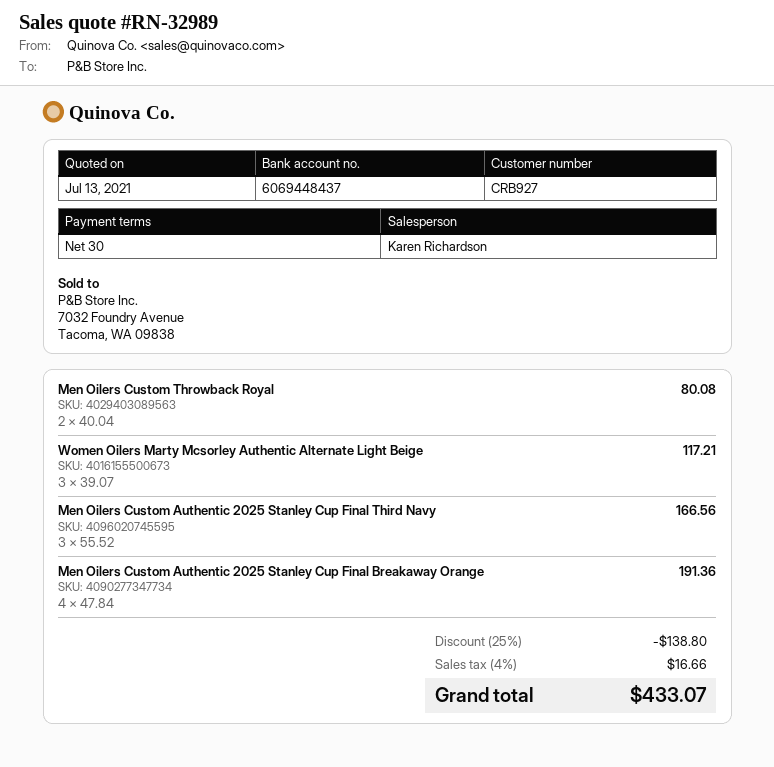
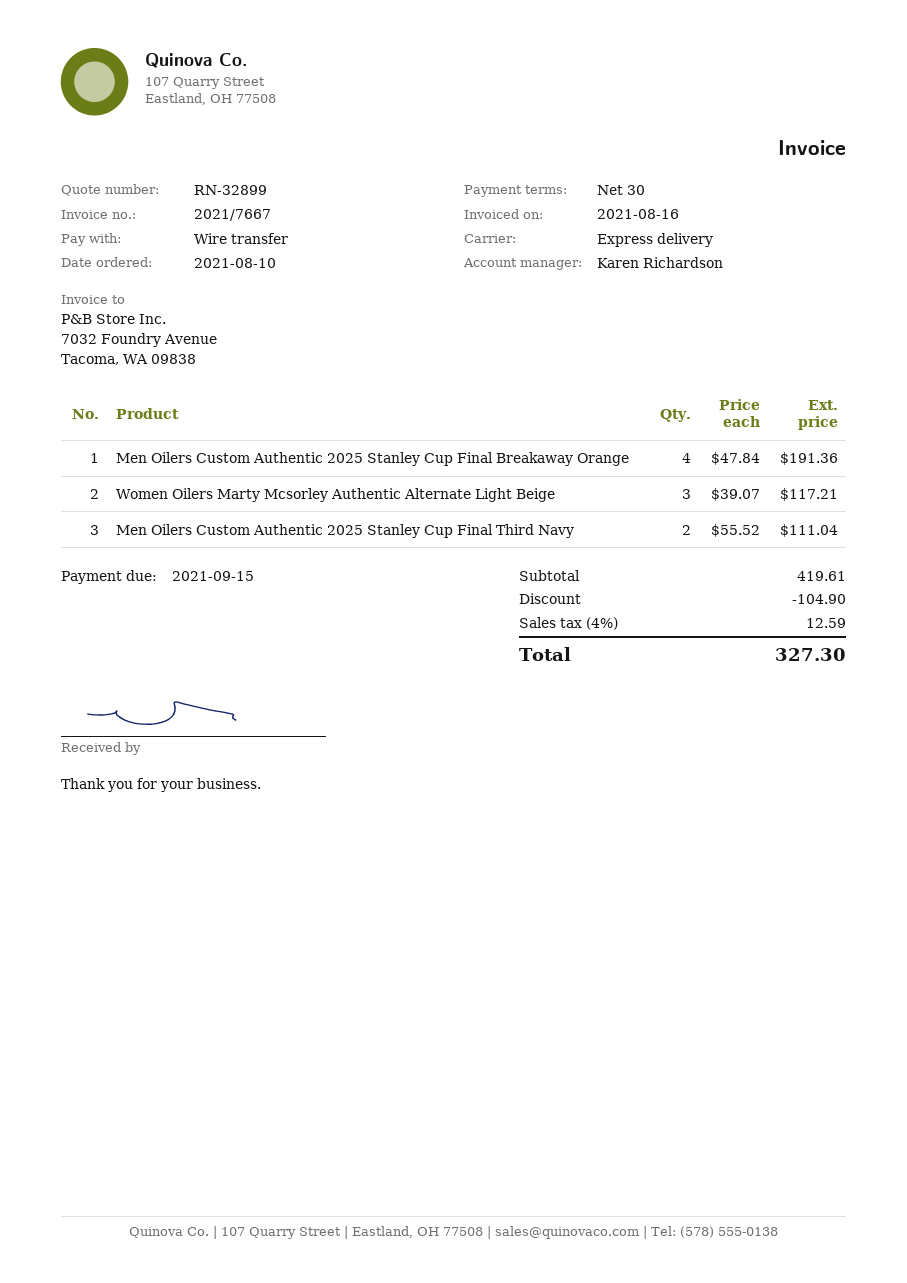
quote number: RN-32989 -> RN-32899
Men Oilers Custom Throwback Royal: 2 x 40.04 = 80.08 -> none
Men Oilers Custom Authentic 2025 Stanley Cup Final Third Navy: 3 x 55.52 = 166.56 -> 2 x 55.52 = 111.04
discount: 138.80 -> 104.90
tax: 4% = 16.66 -> 4% = 12.59
total: 433.07 -> 327.30

